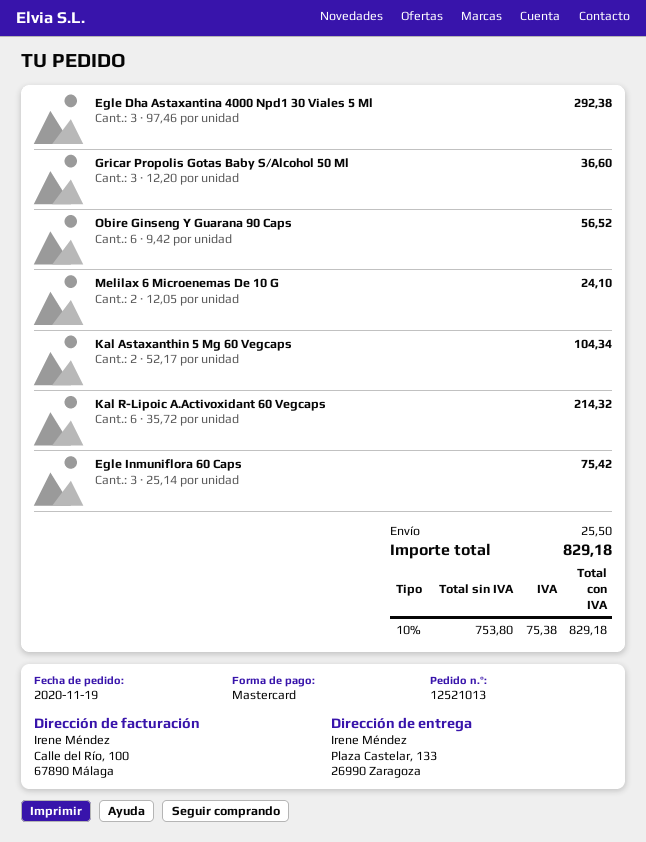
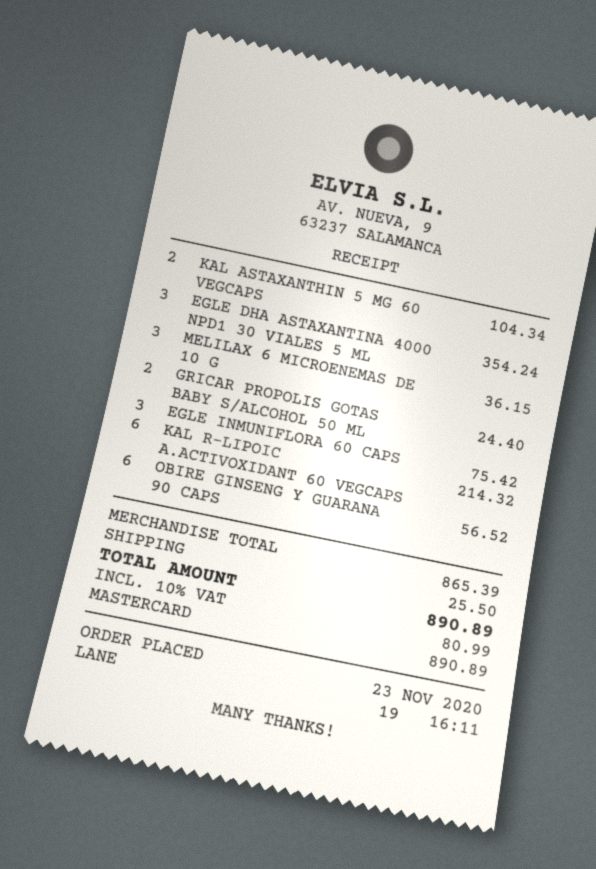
order date: 2020-11-19 -> 2020-11-23
Egle Dha Astaxantina 4000 Npd1 30 Viales 5 Ml: 3 for 292.38 -> 3 for 354.24
Gricar Propolis Gotas Baby S/Alcohol 50 Ml: 3 for 36.60 -> 2 for 24.40
Melilax 6 Microenemas De 10 G: 2 for 24.10 -> 3 for 36.15
tax: 10% = 75.38 -> 10% = 80.99
total: 829.18 -> 890.89

